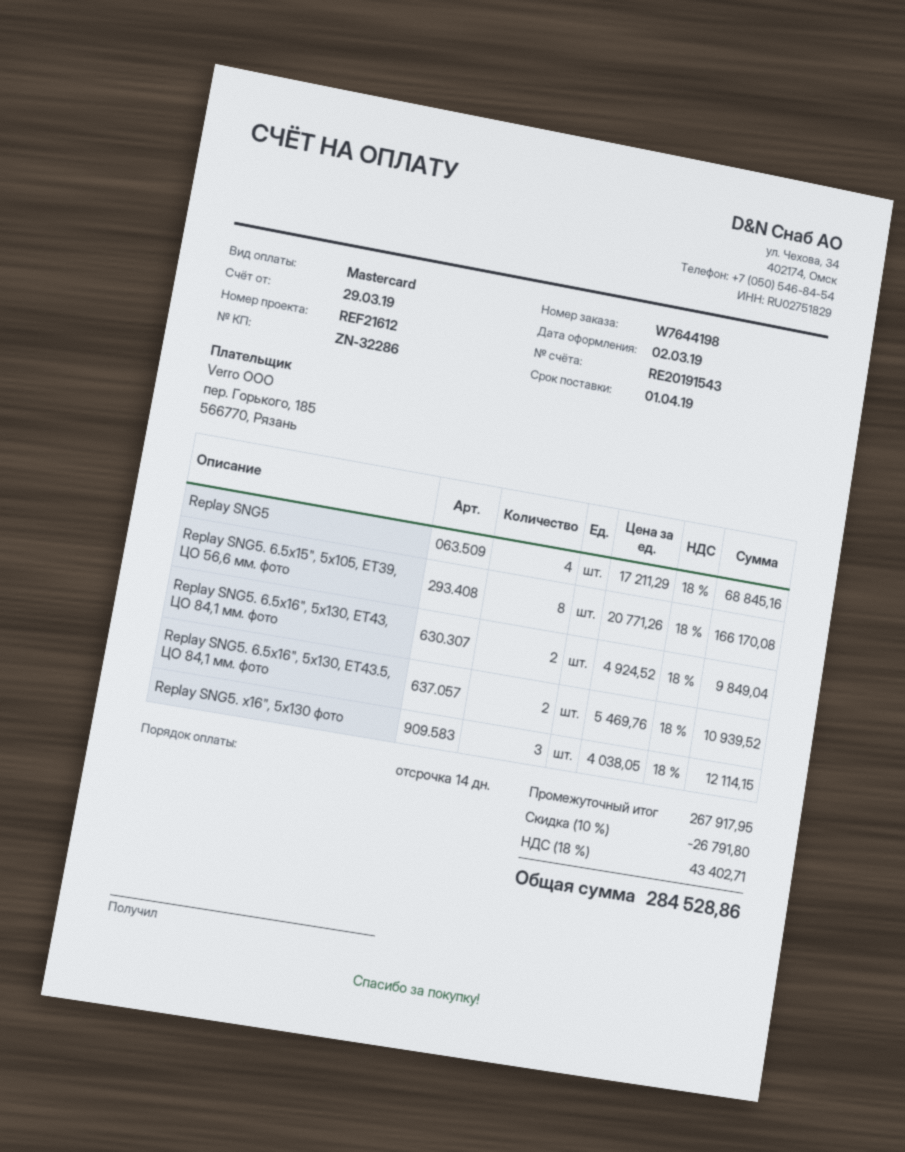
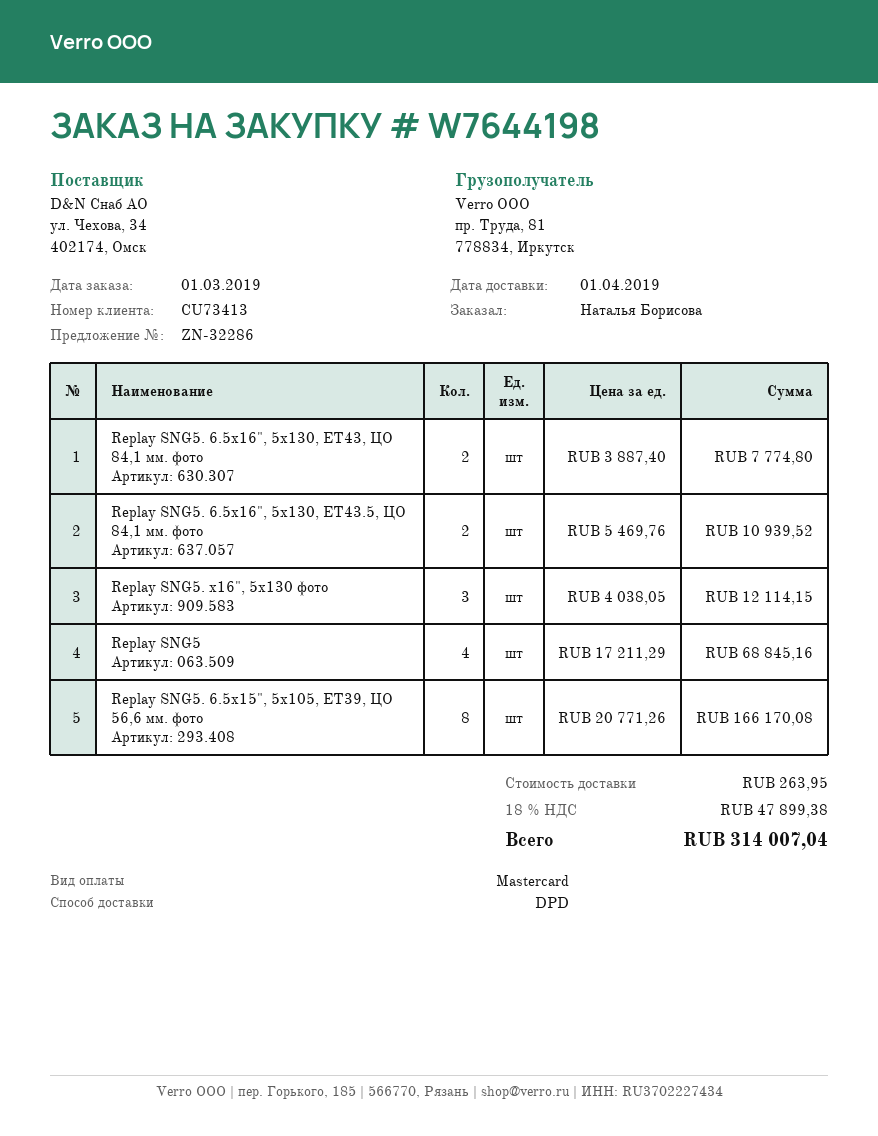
order date: 2019-03-02 -> 2019-03-01
Replay SNG5. 6.5x16", 5x130, ET43, ЦО 84,1 мм. фото: 2 x 4924.52 = 9849.04 -> 2 x 3887.40 = 7774.80
discount: 10% = 26791.80 -> none
shipping: none -> 263.95
tax: 18% = 43402.71 -> 18% = 47899.38
total: 284528.86 -> 314007.04

